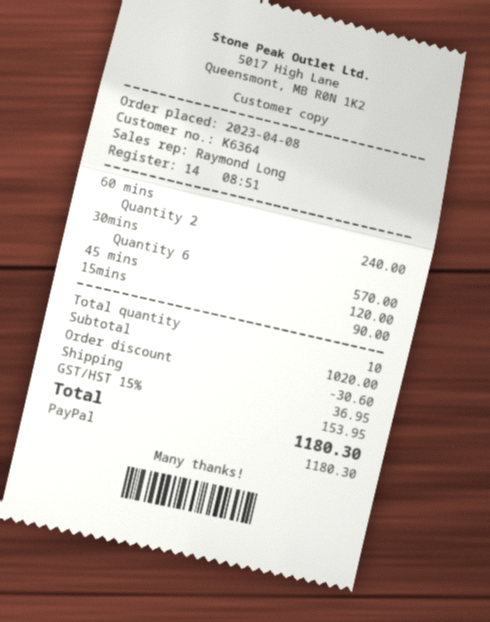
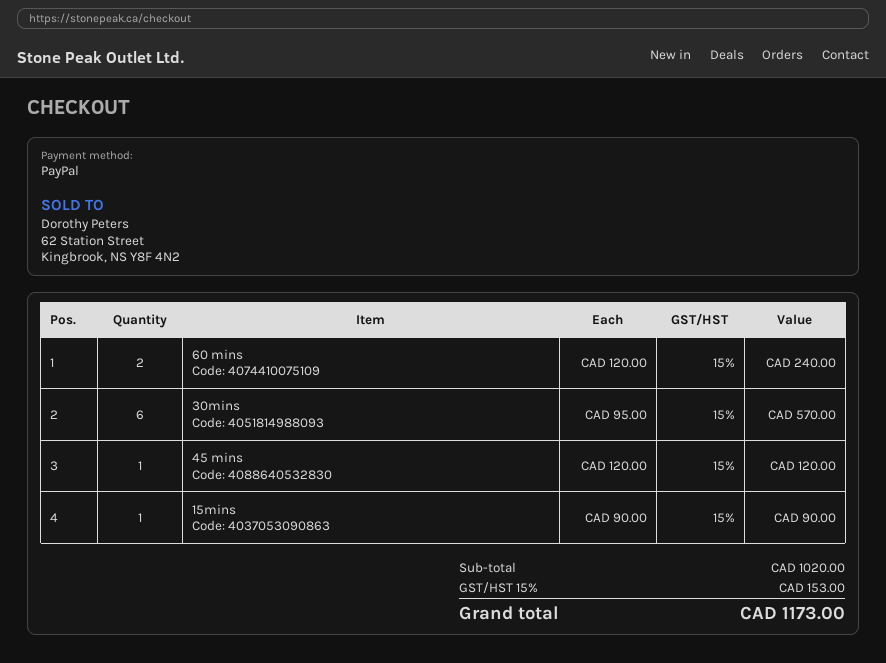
discount: 30.60 -> none
shipping: 36.95 -> none
tax: 15% = 153.95 -> 15% = 153.00
total: 1180.30 -> 1173.00

